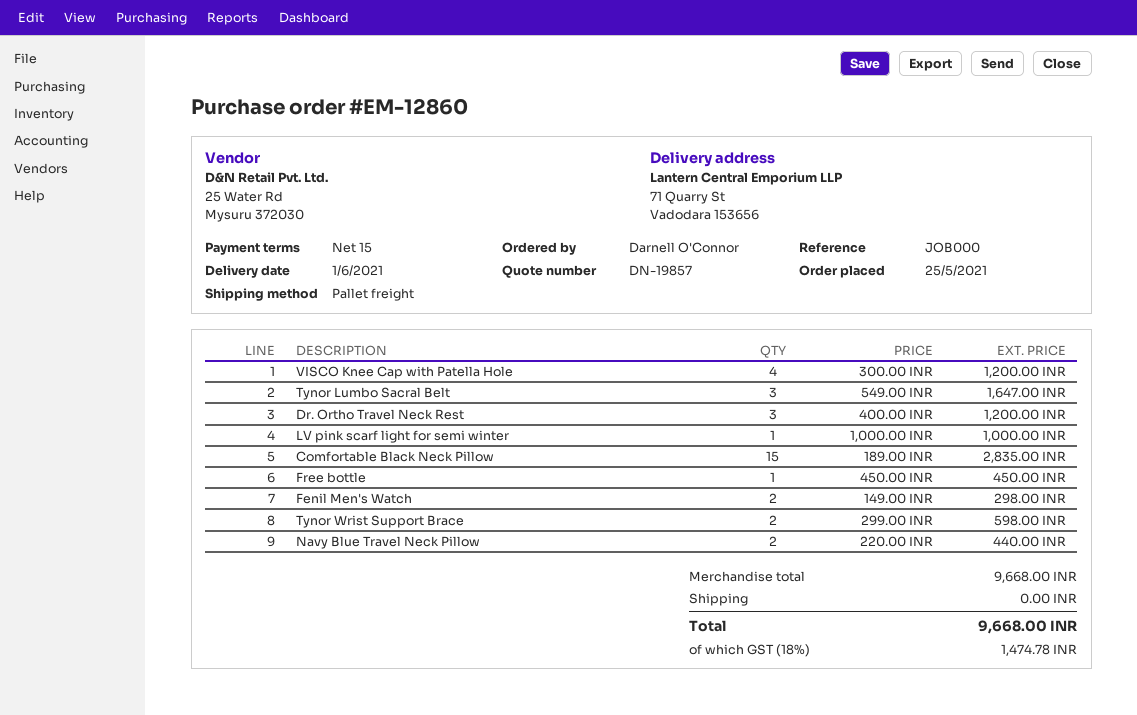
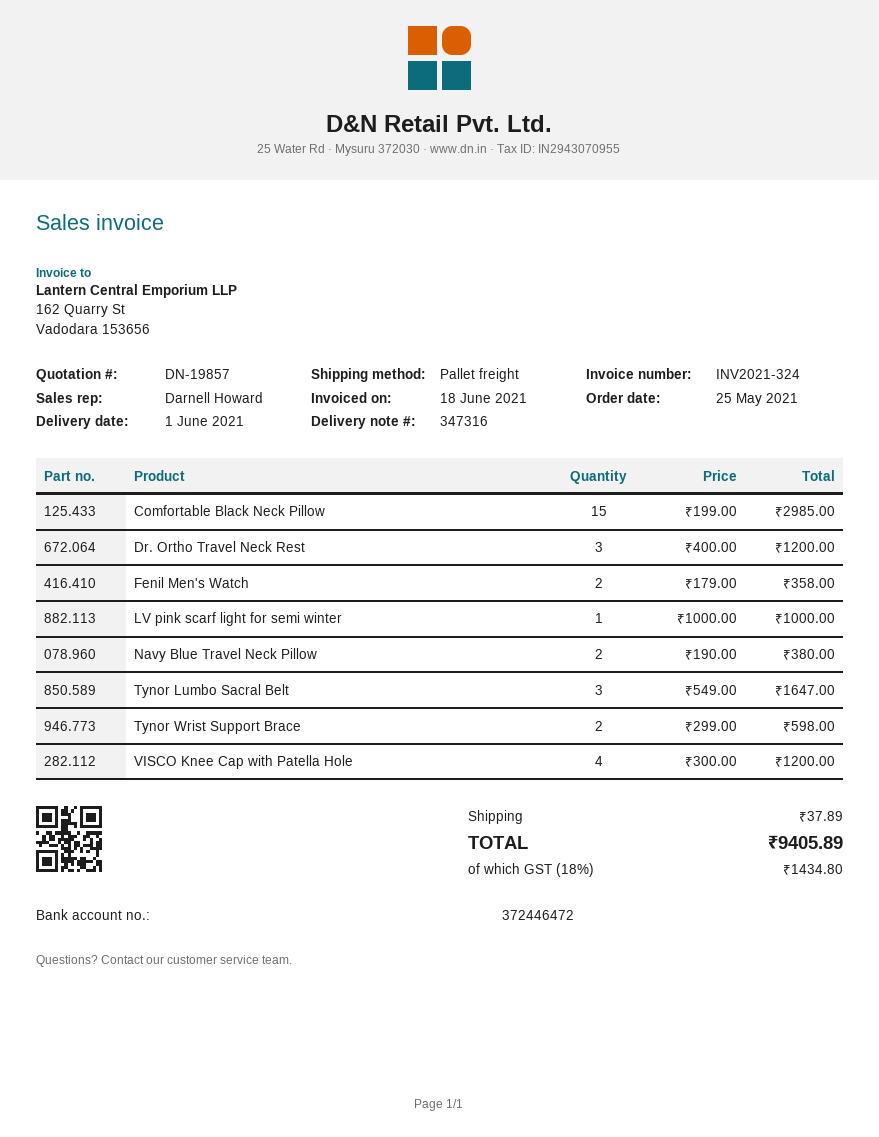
Comfortable Black Neck Pillow: 15 x 189.00 = 2835.00 -> 15 x 199.00 = 2985.00
Free bottle: 1 x 450.00 = 450.00 -> none
Fenil Men's Watch: 2 x 149.00 = 298.00 -> 2 x 179.00 = 358.00
Navy Blue Travel Neck Pillow: 2 x 220.00 = 440.00 -> 2 x 190.00 = 380.00
shipping: 0.00 -> 37.89
tax: 18% = 1474.78 -> 18% = 1434.80
total: 9668.00 -> 9405.89

